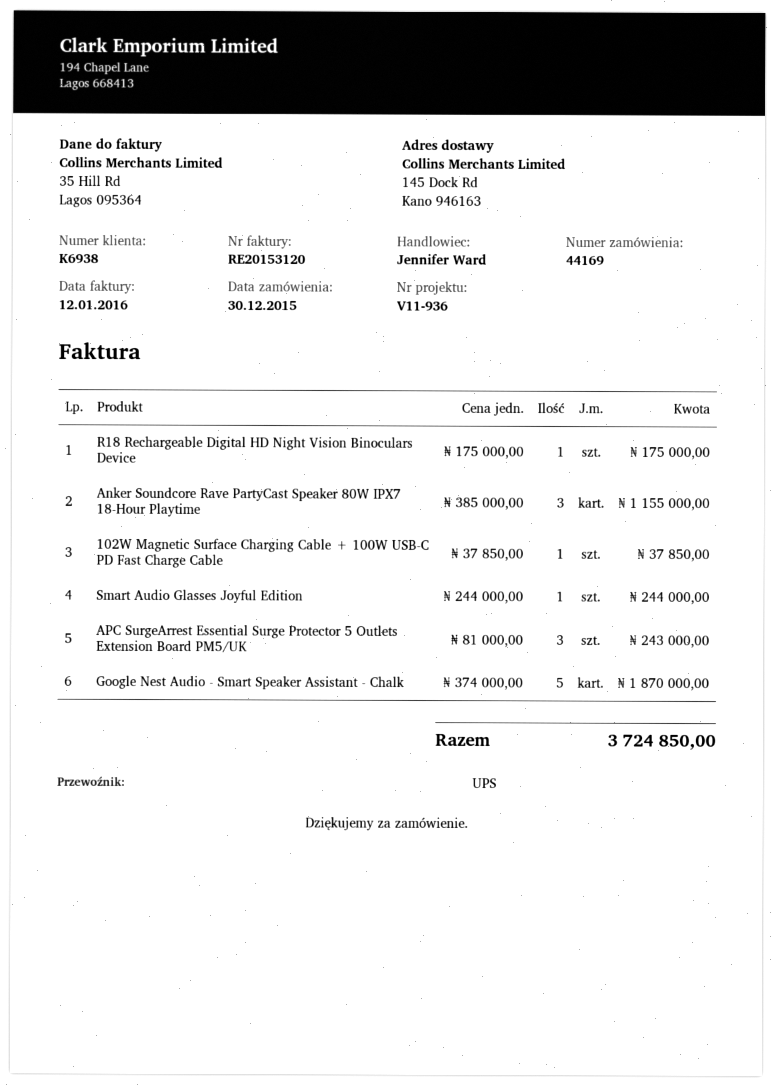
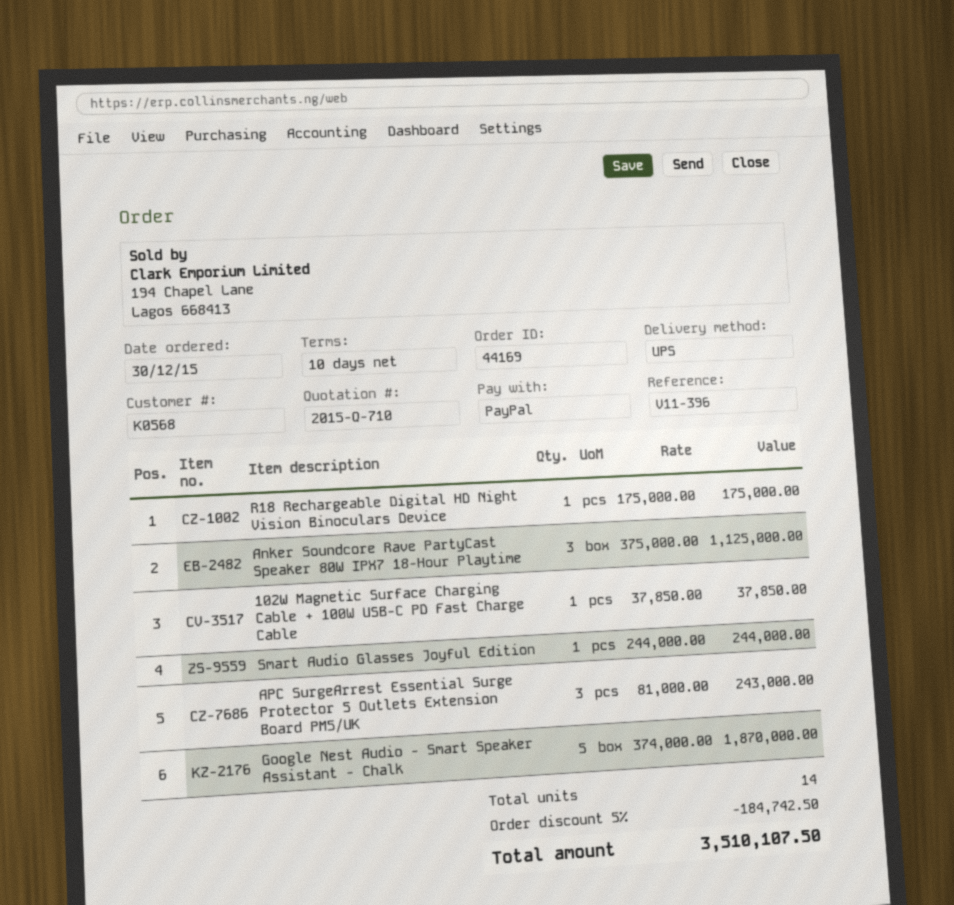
customer number: K6938 -> K0568
reference: V11-936 -> V11-396
Anker Soundcore Rave PartyCast Speaker 80W IPX7 18-Hour Playtime: 3 x 385000.00 = 1155000.00 -> 3 x 375000.00 = 1125000.00
discount: none -> 5% = 184742.50
total: 3724850.00 -> 3510107.50

